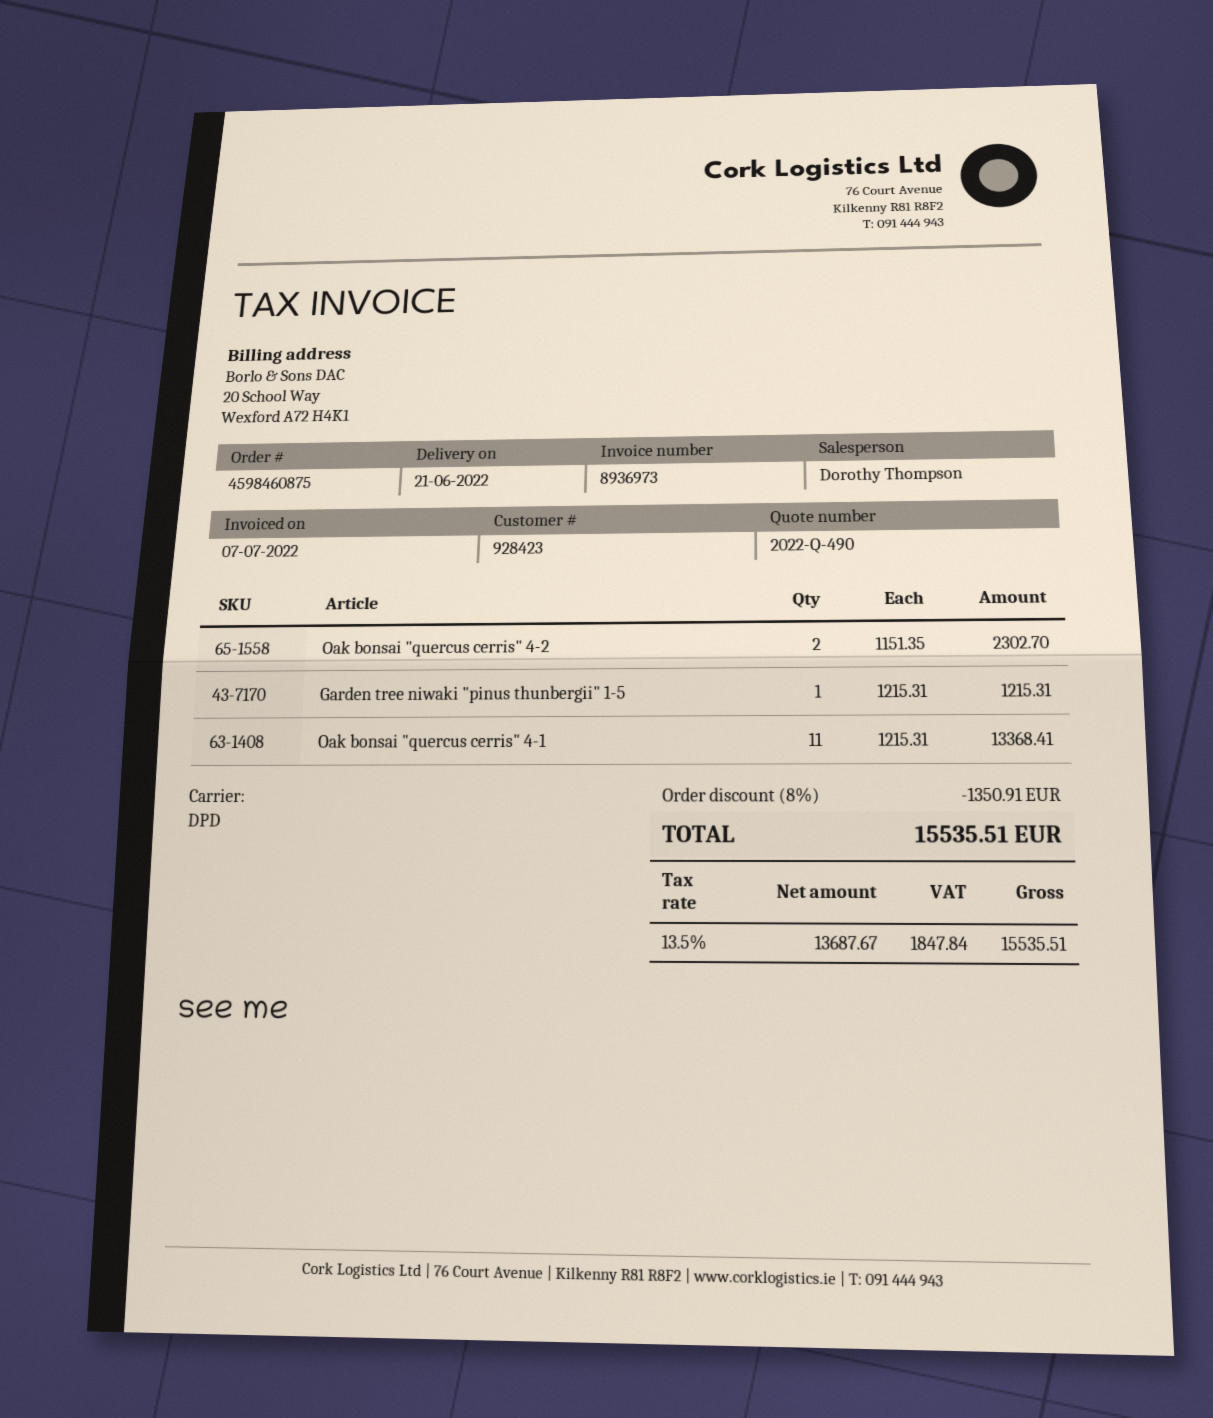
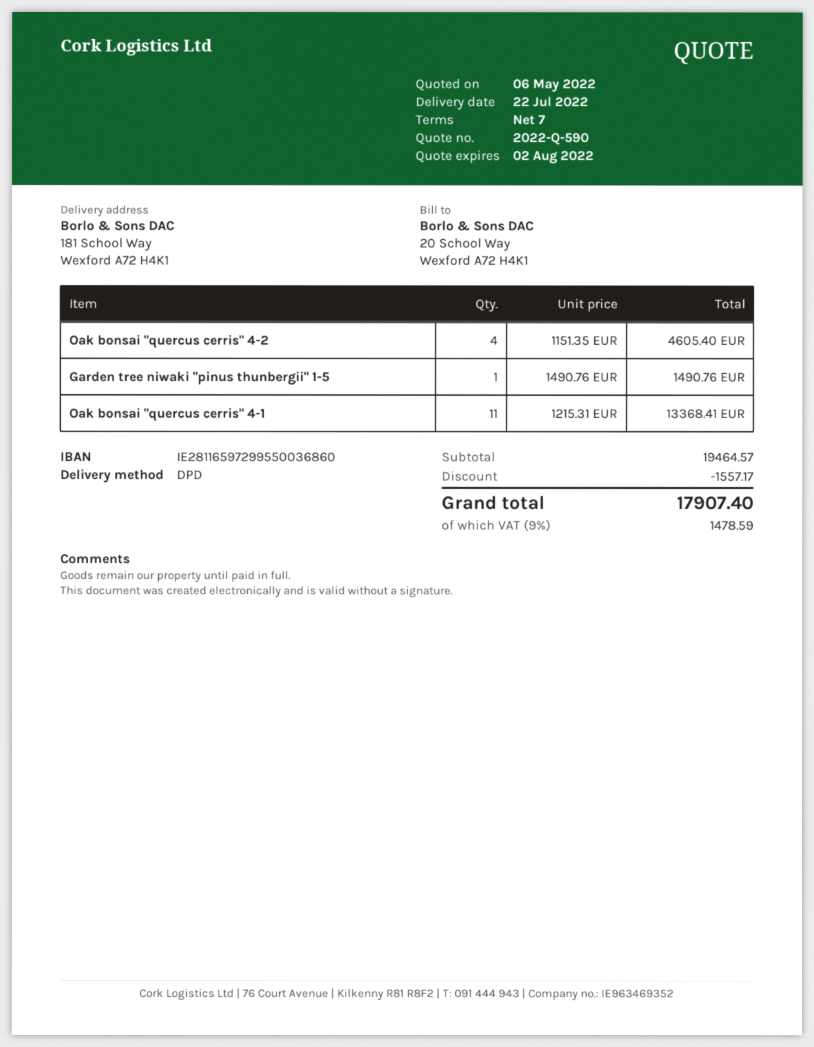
quote number: 2022-Q-490 -> 2022-Q-590
delivery date: 2022-06-21 -> 2022-07-22
Oak bonsai "quercus cerris" 4-2: 2 x 1151.35 = 2302.70 -> 4 x 1151.35 = 4605.40
Garden tree niwaki "pinus thunbergii" 1-5: 1 x 1215.31 = 1215.31 -> 1 x 1490.76 = 1490.76
discount: 1350.91 -> 1557.17
tax: 13.5% = 1847.84 -> 9% = 1478.59
total: 15535.51 -> 17907.40

